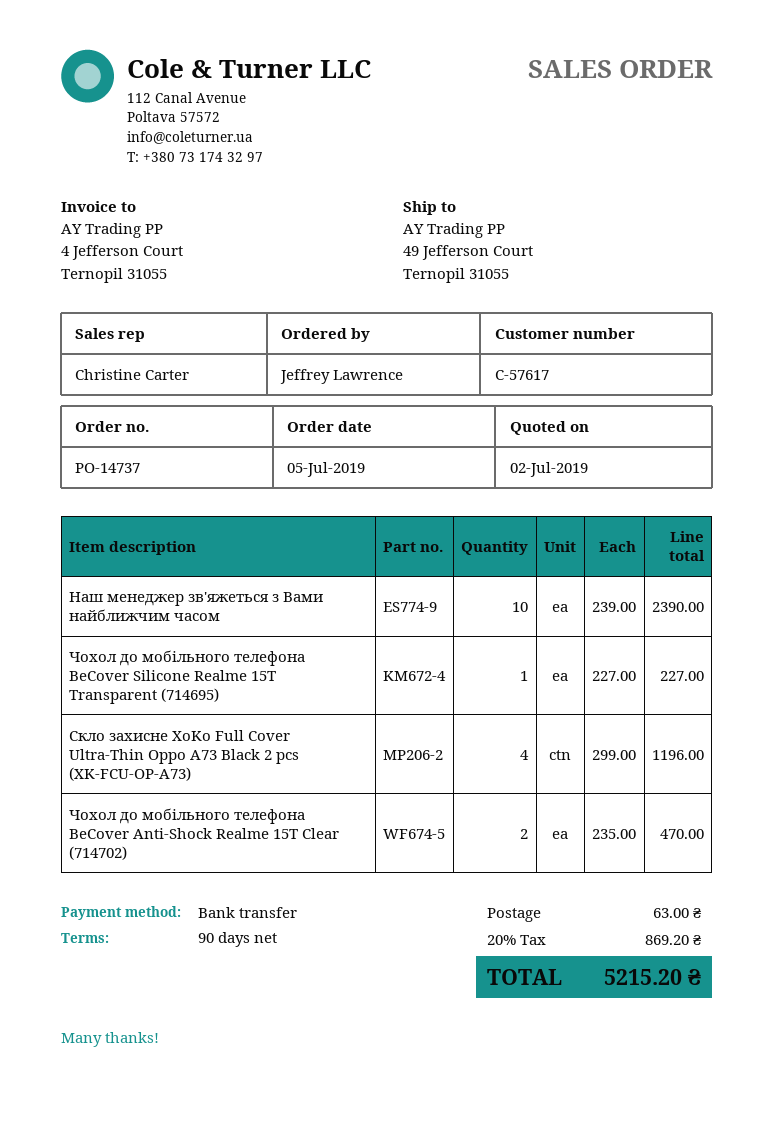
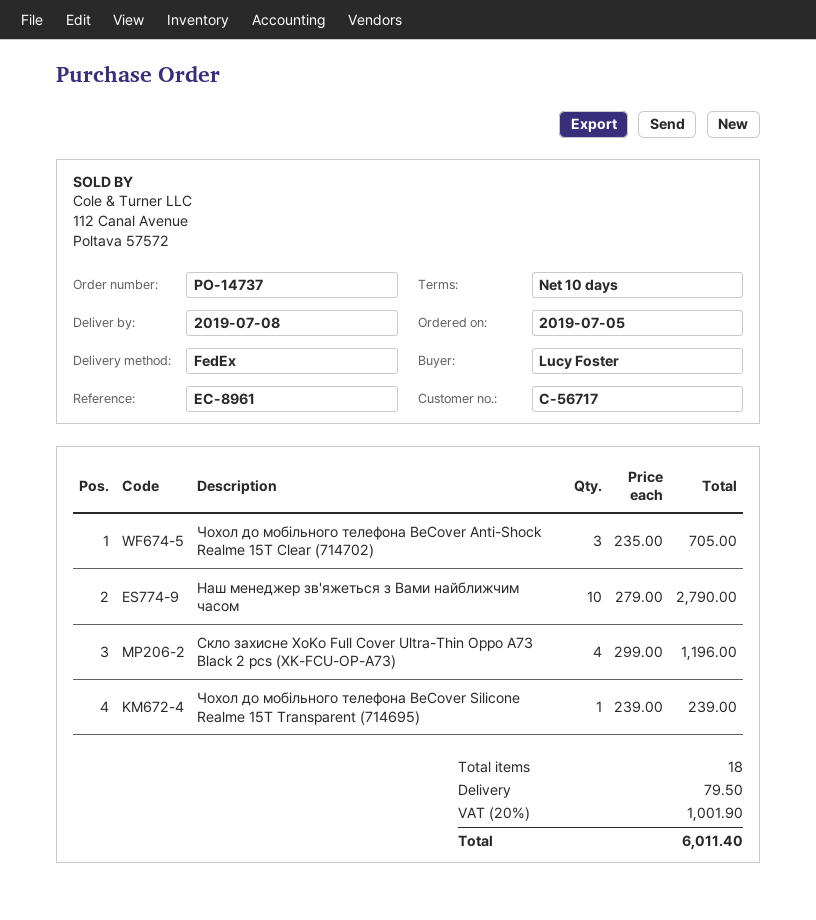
payment terms: 90 days -> 10 days
customer number: C-57617 -> C-56717
ordered by: Jeffrey Lawrence -> Lucy Foster
Наш менеджер зв'яжеться з Вами найближчим часом: 10 x 239.00 = 2390.00 -> 10 x 279.00 = 2790.00
Чохол до мобільного телефона BeCover Silicone Realme 15T Transparent (714695): 1 x 227.00 = 227.00 -> 1 x 239.00 = 239.00
Чохол до мобільного телефона BeCover Anti-Shock Realme 15T Clear (714702): 2 x 235.00 = 470.00 -> 3 x 235.00 = 705.00
shipping: 63.00 -> 79.50
tax: 20% = 869.20 -> 20% = 1001.90
total: 5215.20 -> 6011.40

